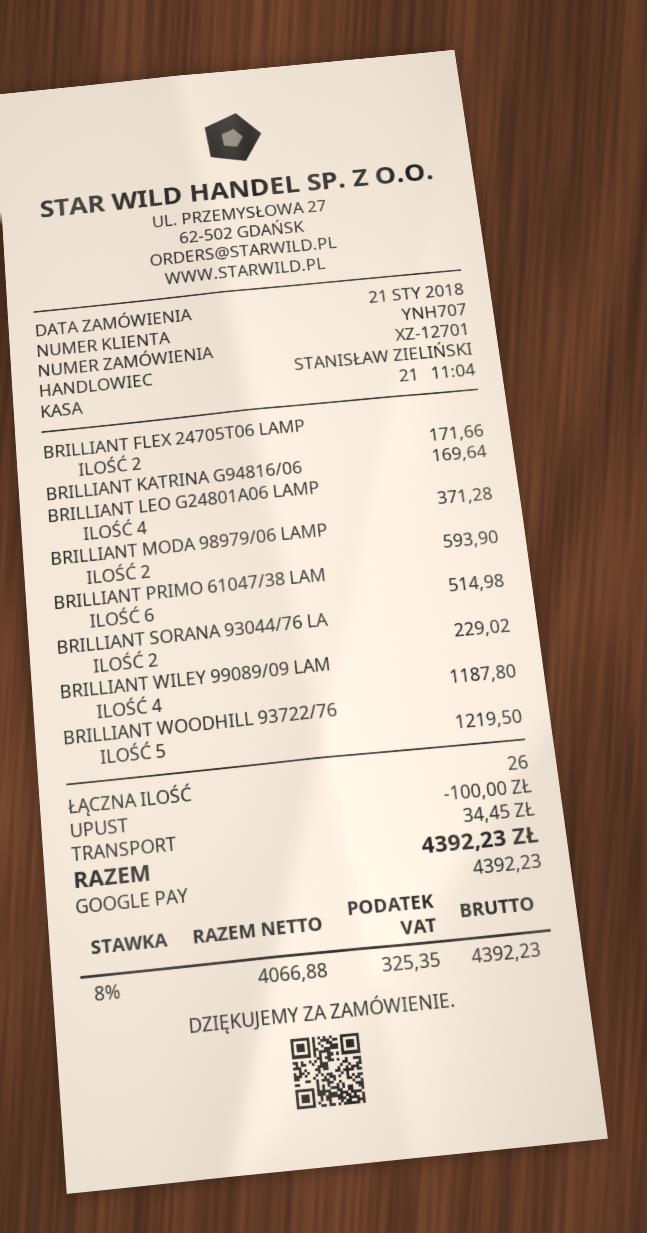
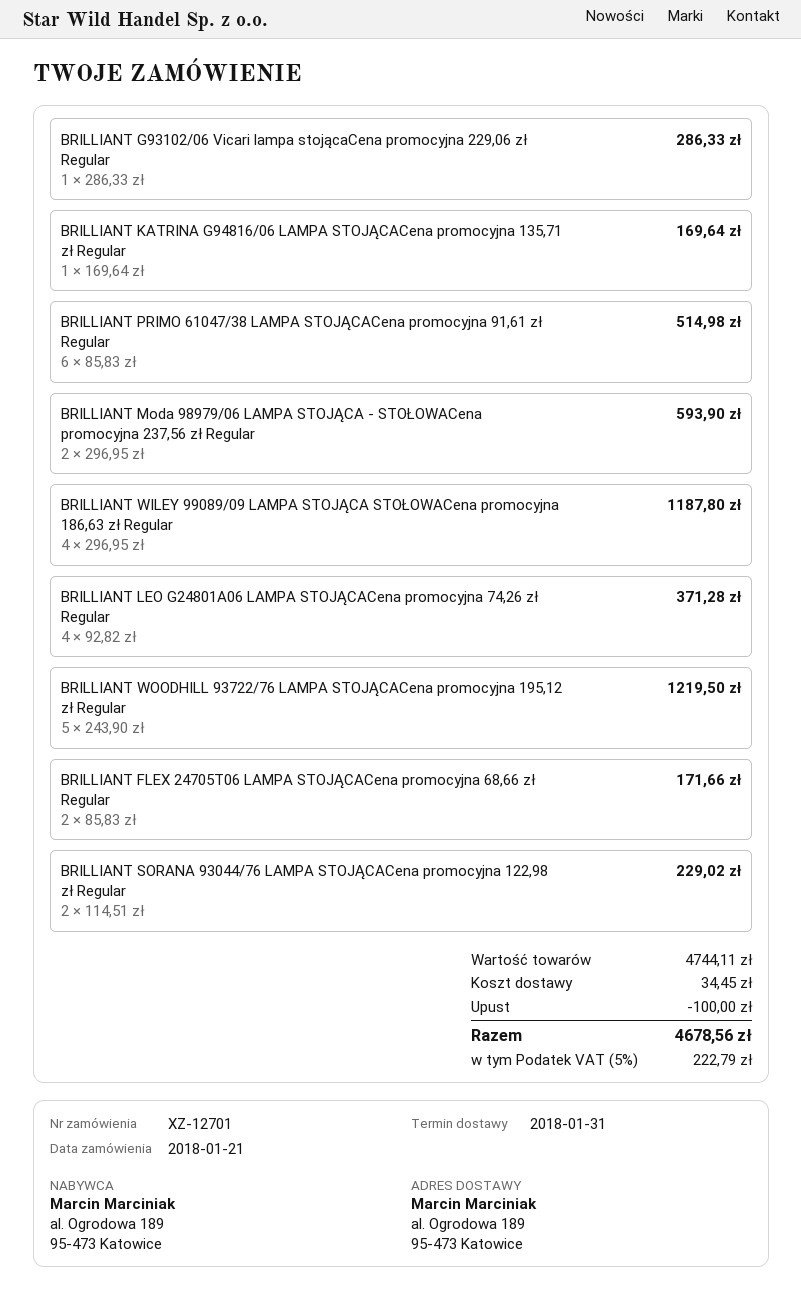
BRILLIANT G93102/06 Vicari lampa stojącaCena promocyjna 229,06 zł Regular: none -> 1 for 286.33
tax: 8% = 325.35 -> 5% = 222.79
total: 4392.23 -> 4678.56

